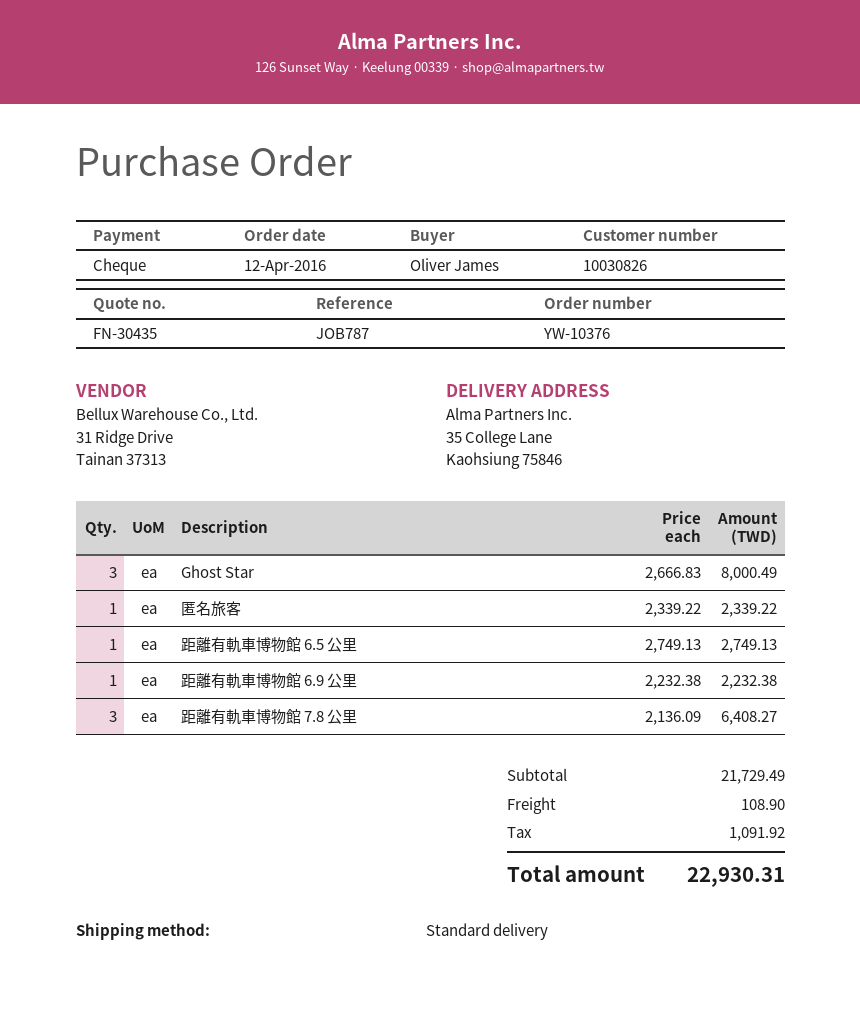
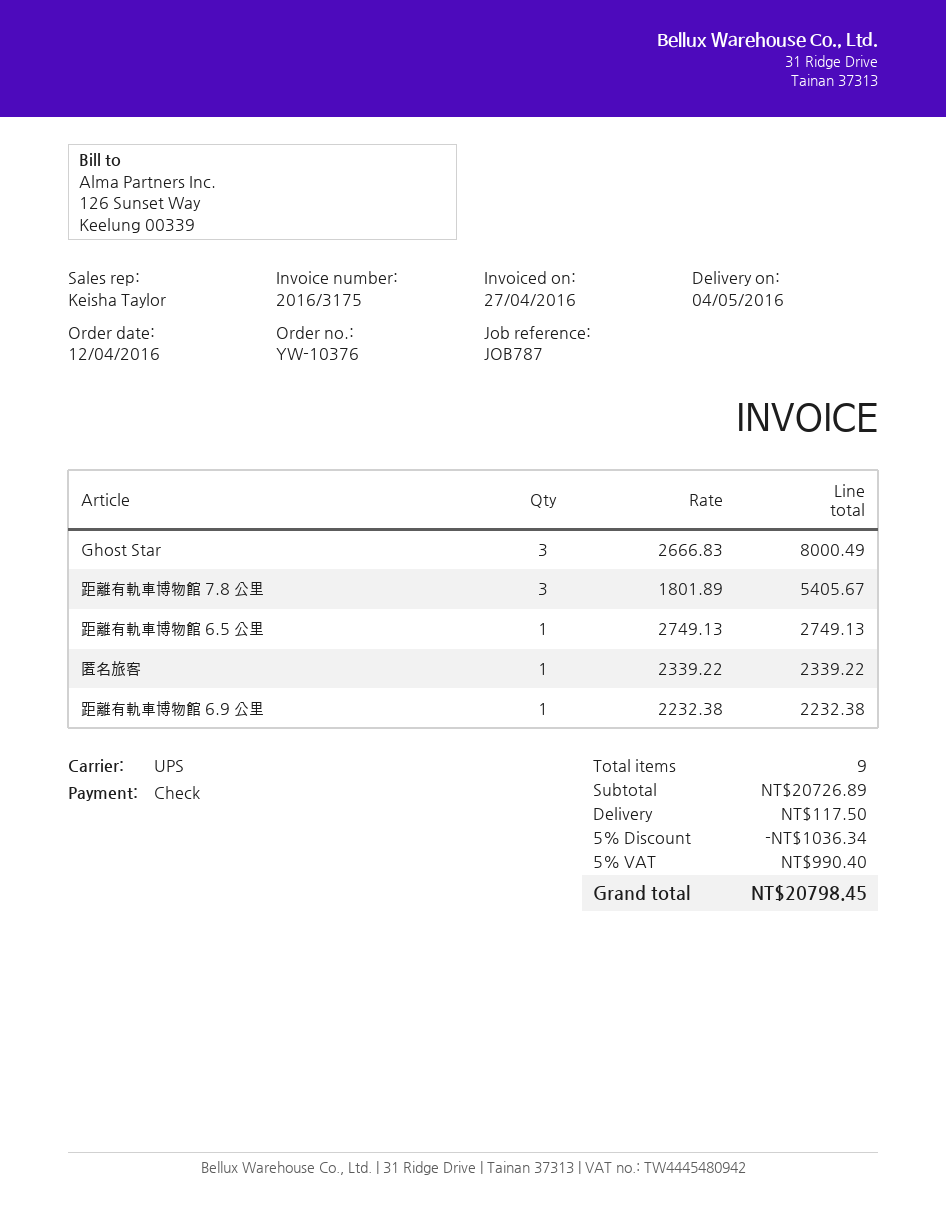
shipping method: standard -> UPS
距離有軌車博物館 7.8 公里: 3 x 2136.09 = 6408.27 -> 3 x 1801.89 = 5405.67
subtotal: 21729.49 -> 20726.89
discount: none -> 5% = 1036.34
shipping: 108.90 -> 117.50
tax: 1091.92 -> 990.40
total: 22930.31 -> 20798.45

